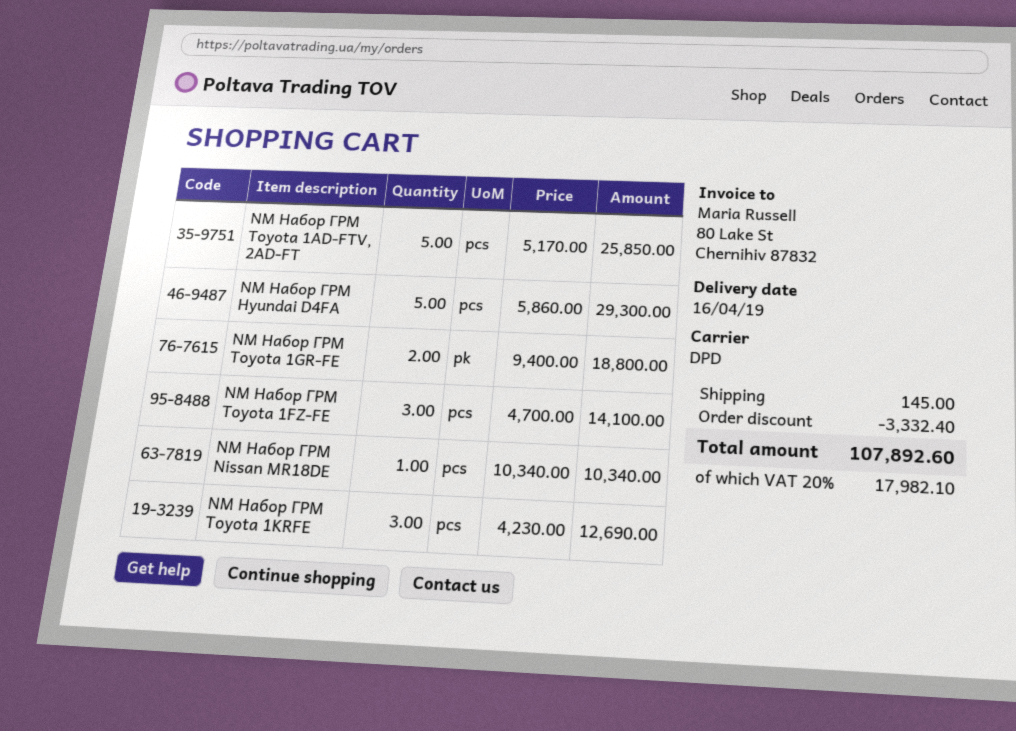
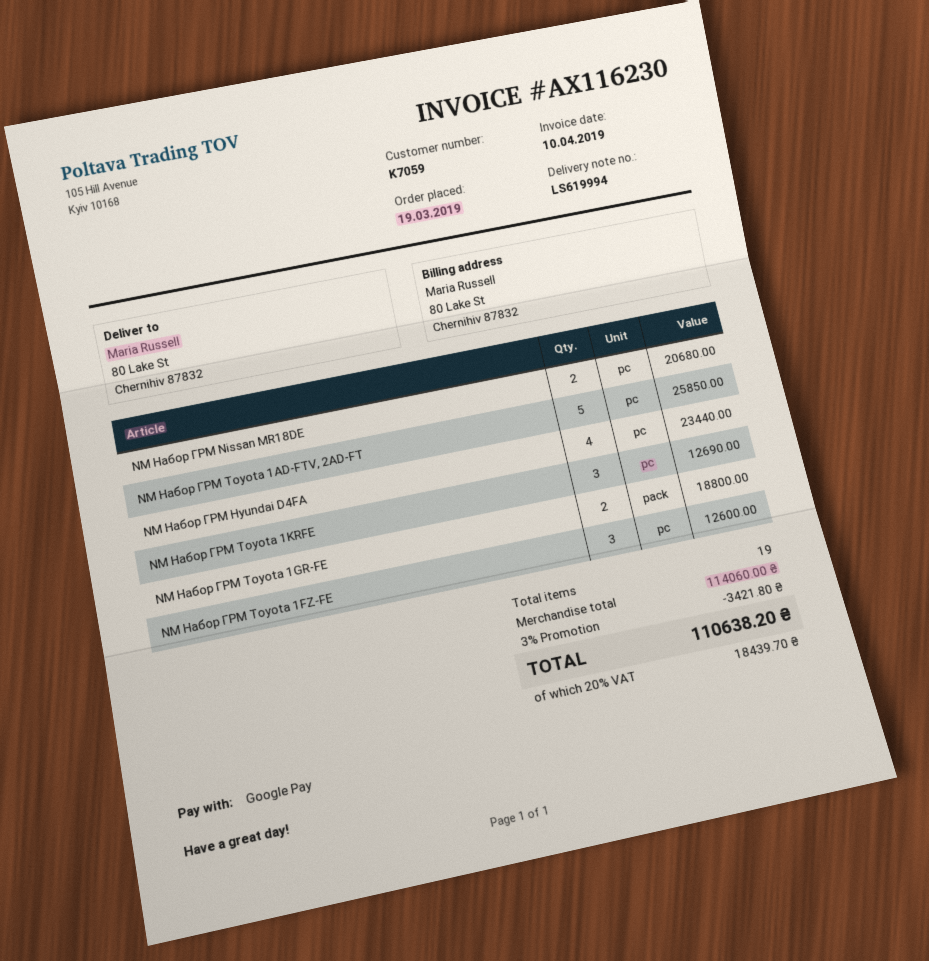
NM Набор ГРМ Hyundai D4FA: 5 for 29300.00 -> 4 for 23440.00
NM Набор ГРМ Toyota 1FZ-FE: 3 for 14100.00 -> 3 for 12600.00
NM Набор ГРМ Nissan MR18DE: 1 for 10340.00 -> 2 for 20680.00
discount: 3332.40 -> 3421.80
shipping: 145.00 -> none
tax: 20% = 17982.10 -> 20% = 18439.70
total: 107892.60 -> 110638.20

